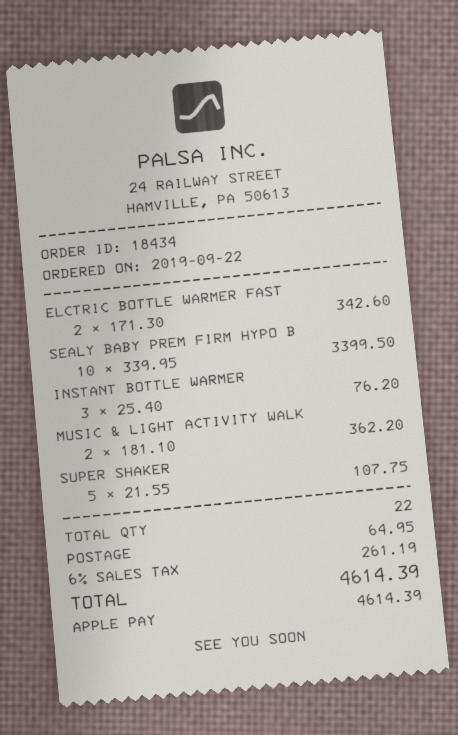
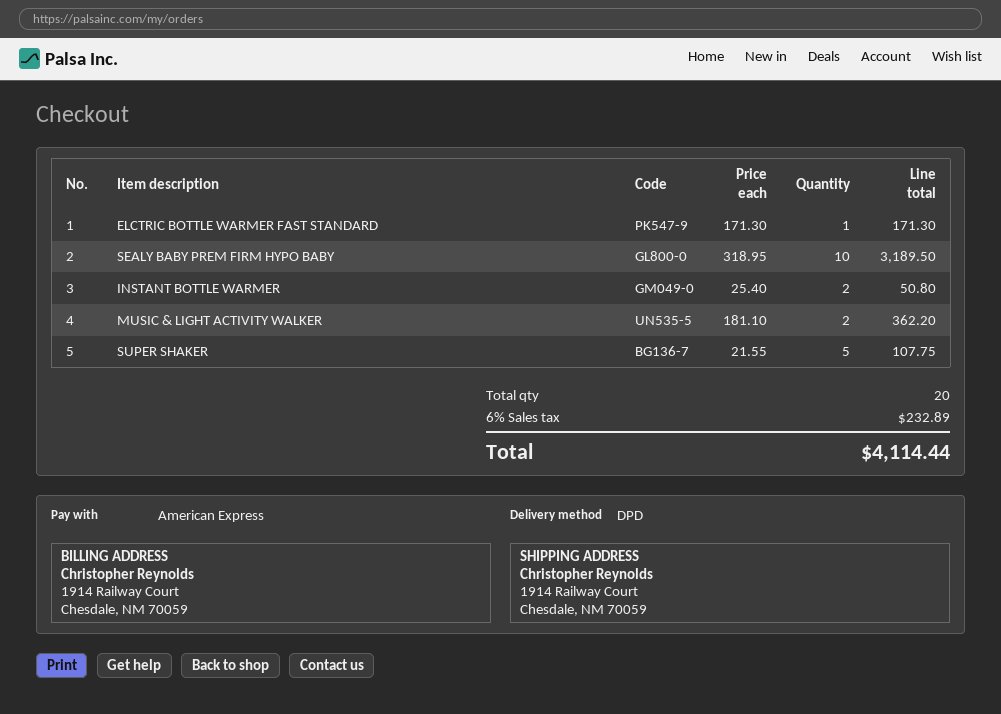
payment method: Apple Pay -> American Express
ELCTRIC BOTTLE WARMER FAST: 2 x 171.30 = 342.60 -> 1 x 171.30 = 171.30
SEALY BABY PREM FIRM HYPO B: 10 x 339.95 = 3399.50 -> 10 x 318.95 = 3189.50
INSTANT BOTTLE WARMER: 3 x 25.40 = 76.20 -> 2 x 25.40 = 50.80
total quantity: 22 -> 20
shipping: 64.95 -> none
tax: 6% = 261.19 -> 6% = 232.89
total: 4614.39 -> 4114.44

